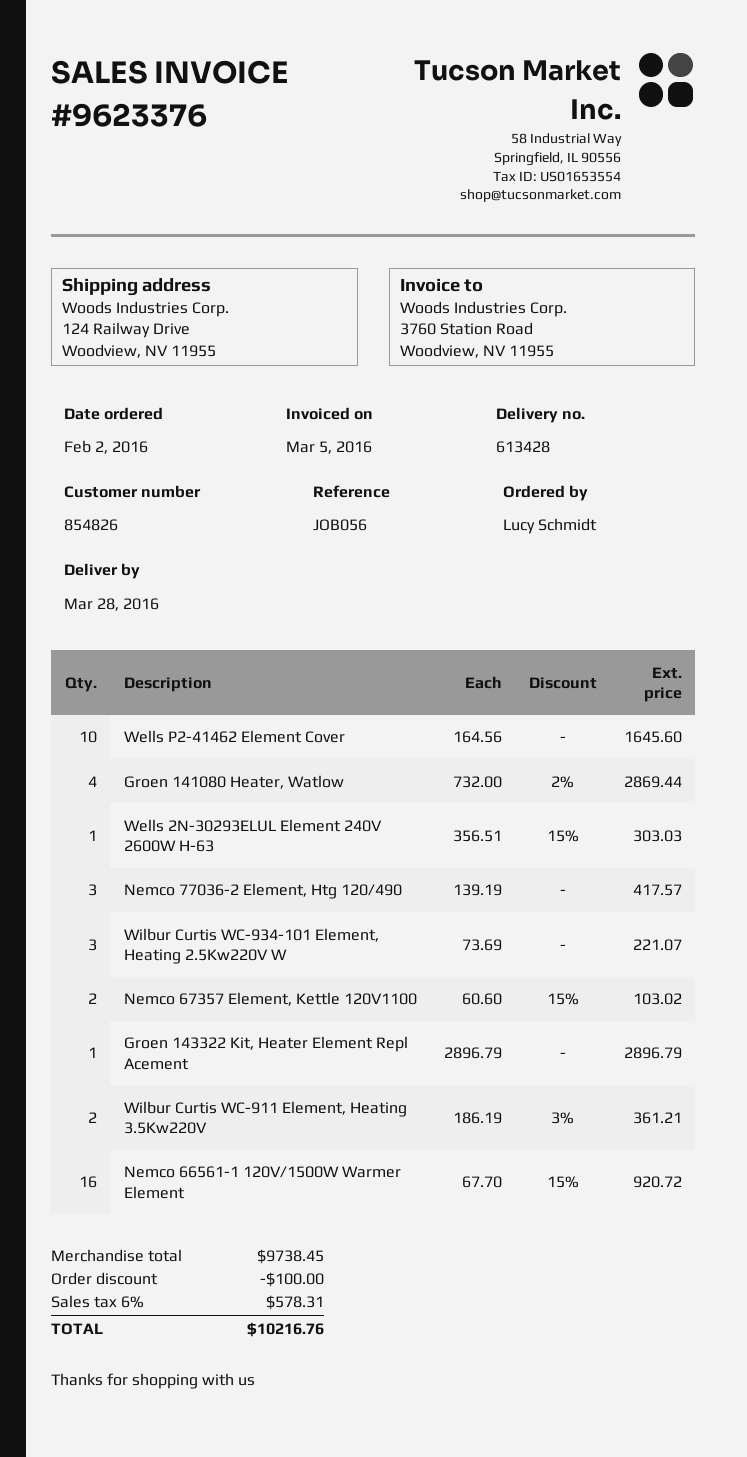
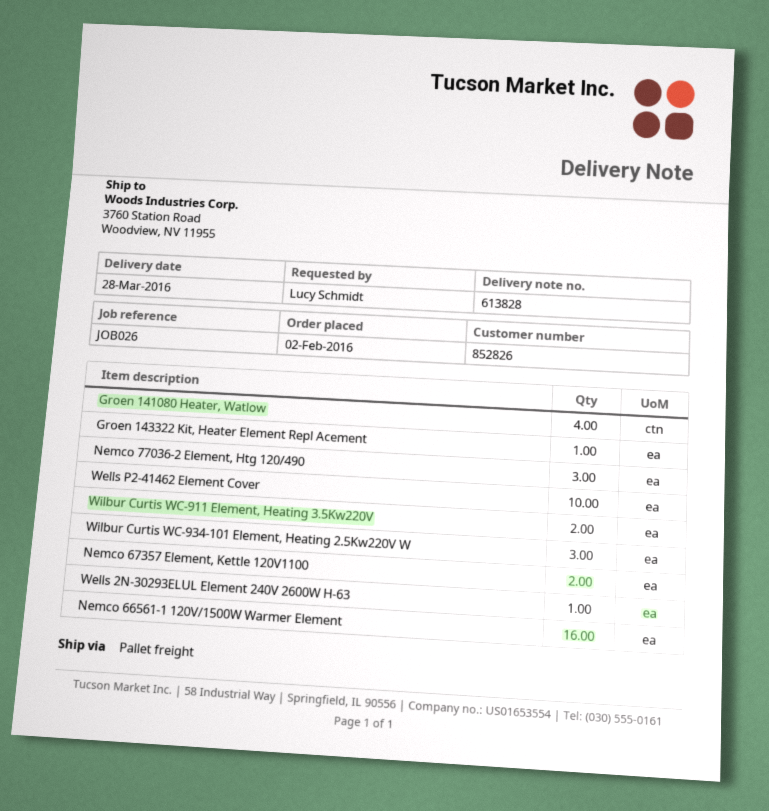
delivery note number: 613428 -> 613828
customer number: 854826 -> 852826
reference: JOB056 -> JOB026
ship to: 124 Railway Drive, Woodview, NV 11955 -> 3760 Station Road, Woodview, NV 11955

